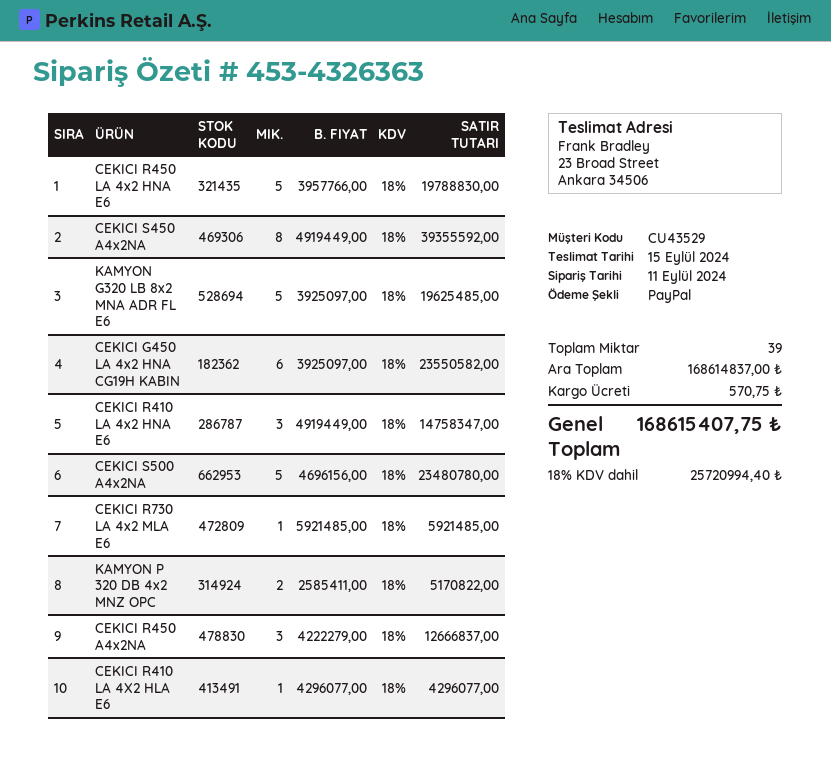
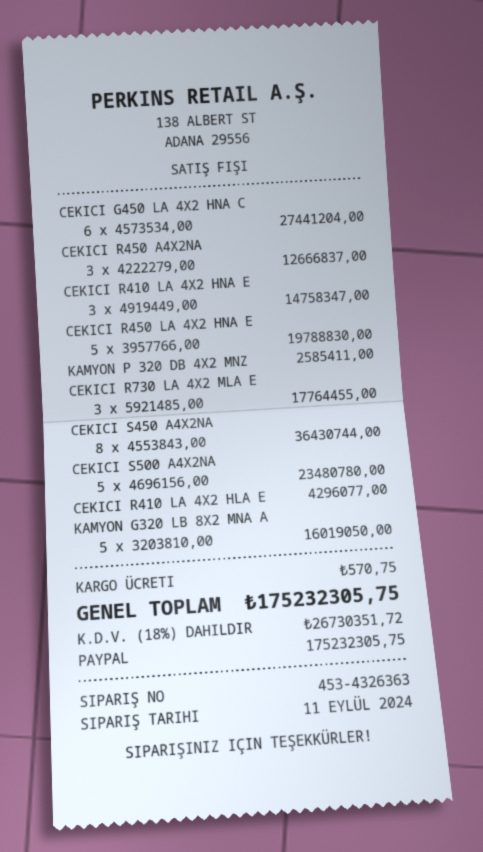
CEKICI S450 A4x2NA: 8 x 4919449.00 = 39355592.00 -> 8 x 4553843.00 = 36430744.00
KAMYON G320 LB 8x2 MNA ADR FL E6: 5 x 3925097.00 = 19625485.00 -> 5 x 3203810.00 = 16019050.00
CEKICI G450 LA 4x2 HNA CG19H KABIN: 6 x 3925097.00 = 23550582.00 -> 6 x 4573534.00 = 27441204.00
CEKICI R730 LA 4x2 MLA E6: 1 x 5921485.00 = 5921485.00 -> 3 x 5921485.00 = 17764455.00
KAMYON P 320 DB 4x2 MNZ OPC: 2 x 2585411.00 = 5170822.00 -> 1 x 2585411.00 = 2585411.00
tax: 18% = 25720994.40 -> 18% = 26730351.72
total: 168615407.75 -> 175232305.75

